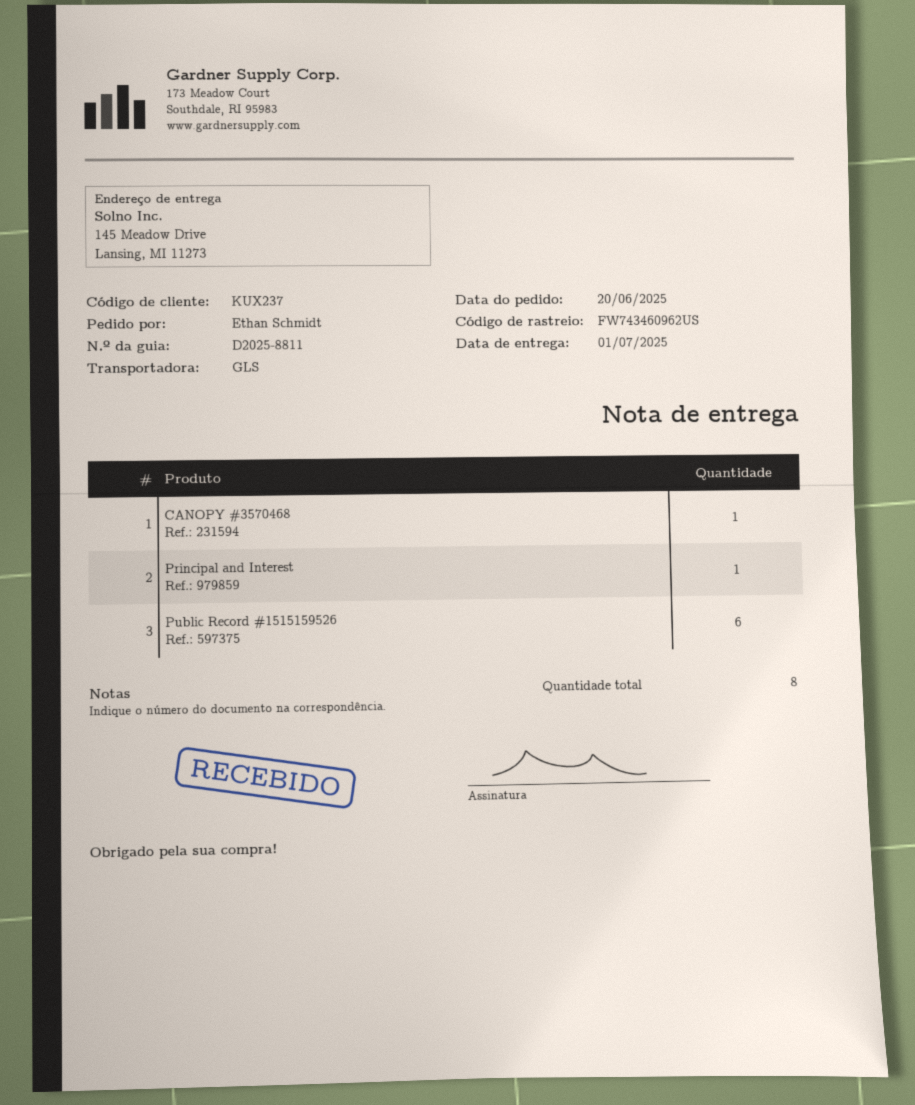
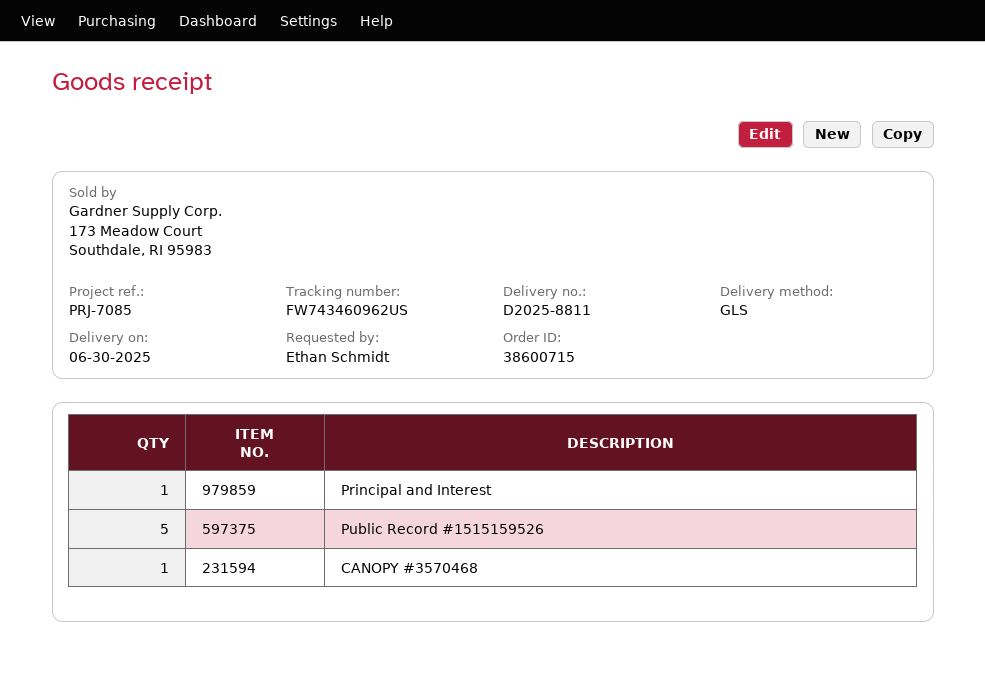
delivery date: 2025-07-01 -> 2025-06-30
Public Record #1515159526: 6 -> 5

